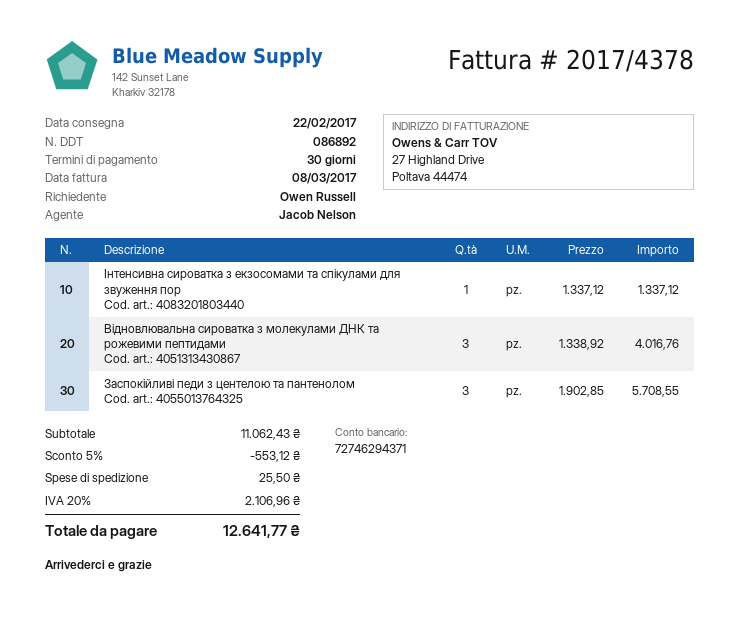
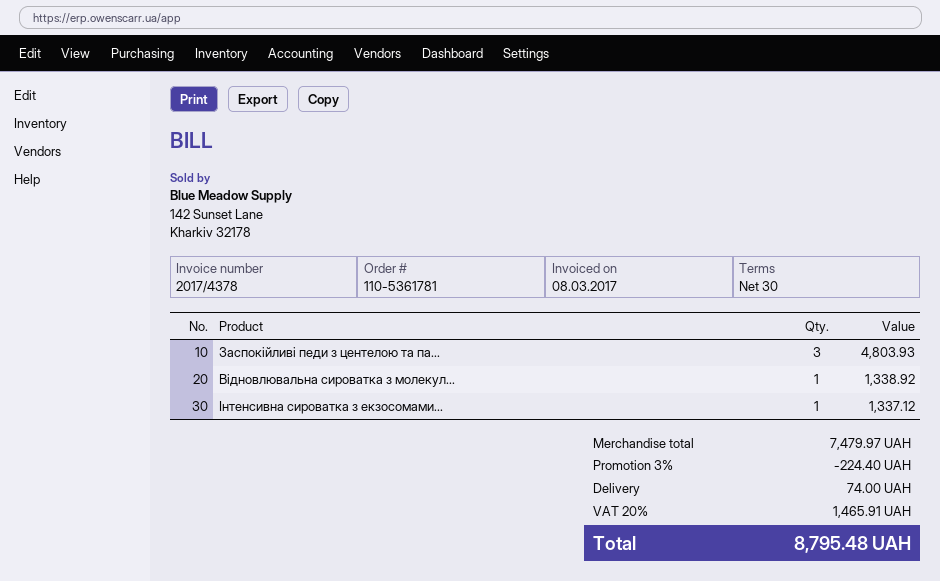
Відновлювальна сироватка з молекулами ДНК та рожевими пептидами: 3 for 4016.76 -> 1 for 1338.92
Заспокійливі педи з центелою та пантенолом: 3 for 5708.55 -> 3 for 4803.93
subtotal: 11062.43 -> 7479.97
discount: 5% = 553.12 -> 3% = 224.40
shipping: 25.50 -> 74.00
tax: 20% = 2106.96 -> 20% = 1465.91
total: 12641.77 -> 8795.48

